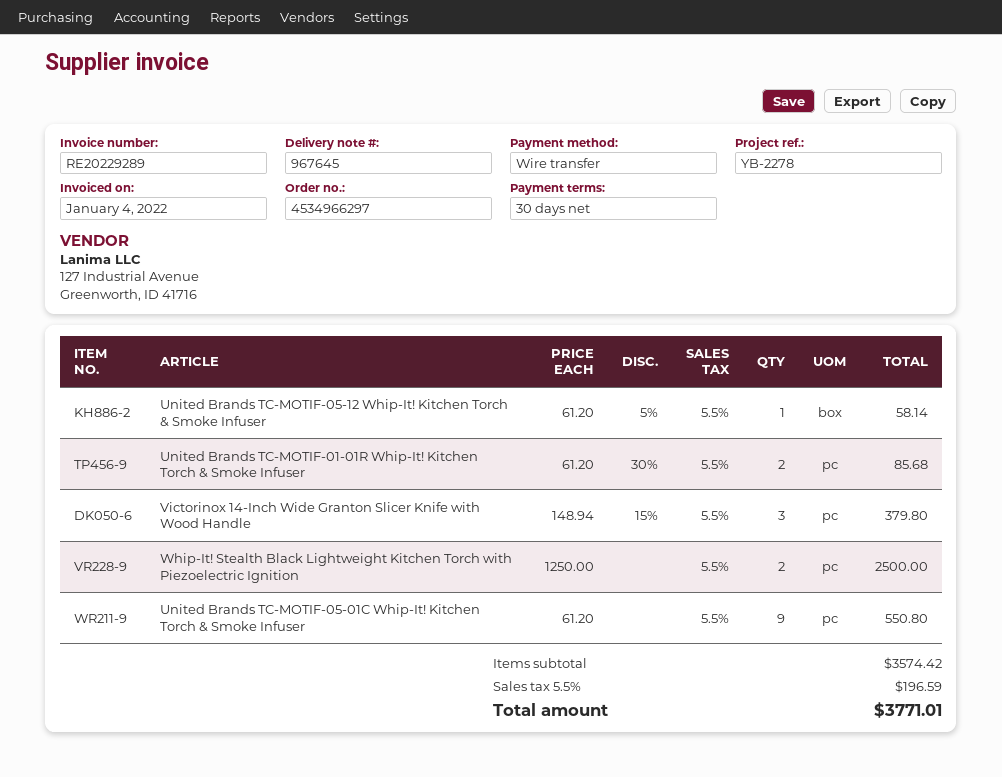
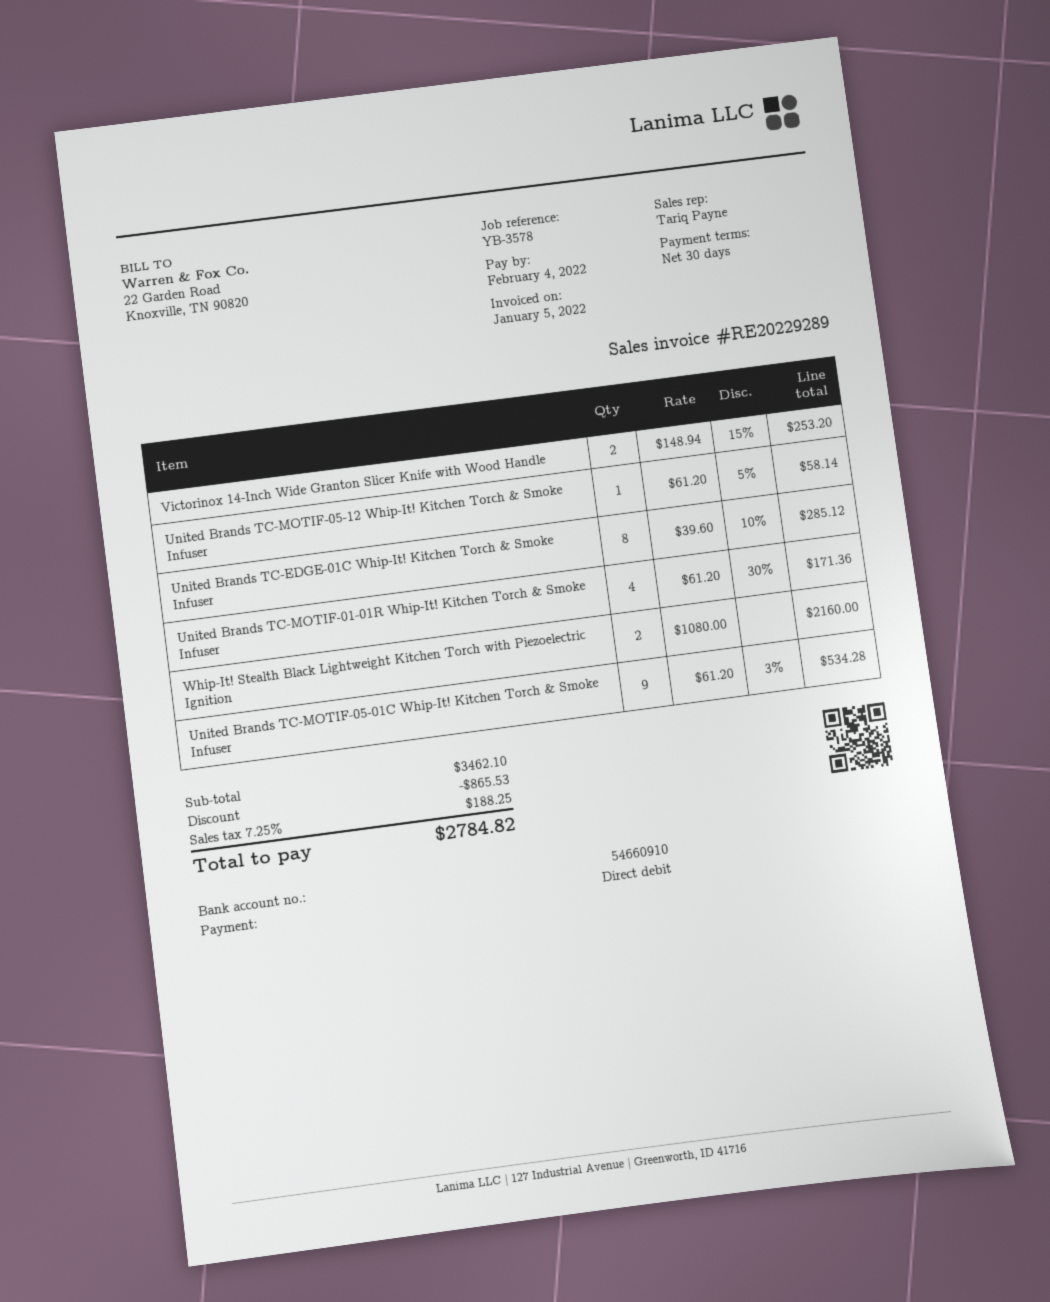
invoice date: 2022-01-04 -> 2022-01-05
reference: YB-2278 -> YB-3578
payment method: bank transfer -> direct debit
United Brands TC-MOTIF-01-01R Whip-It! Kitchen Torch & Smoke Infuser: 2 x 61.20 - 30% = 85.68 -> 4 x 61.20 - 30% = 171.36
Victorinox 14-Inch Wide Granton Slicer Knife with Wood Handle: 3 x 148.94 - 15% = 379.80 -> 2 x 148.94 - 15% = 253.20
Whip-It! Stealth Black Lightweight Kitchen Torch with Piezoelectric Ignition: 2 x 1250.00 = 2500.00 -> 2 x 1080.00 = 2160.00
United Brands TC-MOTIF-05-01C Whip-It! Kitchen Torch & Smoke Infuser: 9 x 61.20 = 550.80 -> 9 x 61.20 - 3% = 534.28
United Brands TC-EDGE-01C Whip-It! Kitchen Torch & Smoke Infuser: none -> 8 x 39.60 - 10% = 285.12
subtotal: 3574.42 -> 3462.10
discount: none -> 865.53
tax: 5.5% = 196.59 -> 7.25% = 188.25
total: 3771.01 -> 2784.82

